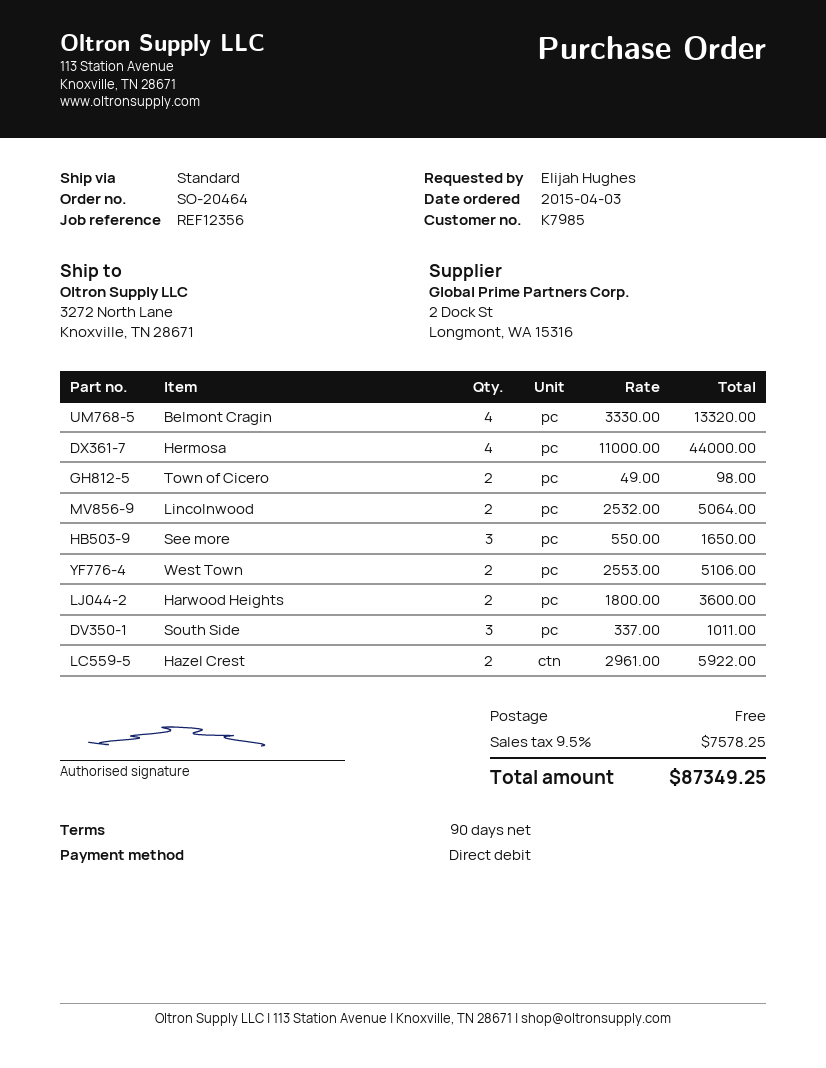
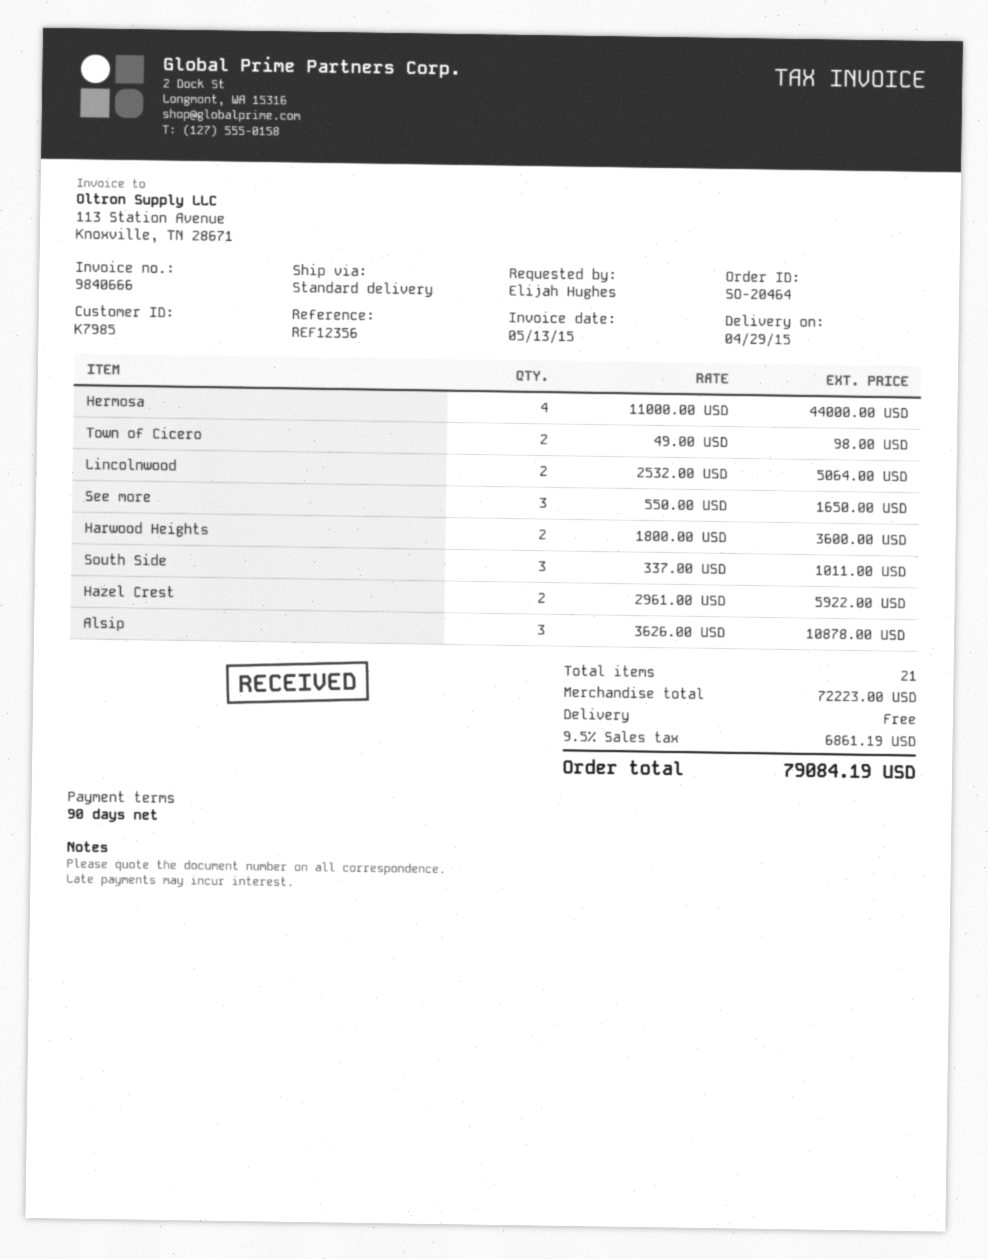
Belmont Cragin: 4 x 3330.00 = 13320.00 -> none
West Town: 2 x 2553.00 = 5106.00 -> none
Alsip: none -> 3 x 3626.00 = 10878.00
tax: 9.5% = 7578.25 -> 9.5% = 6861.19
total: 87349.25 -> 79084.19

